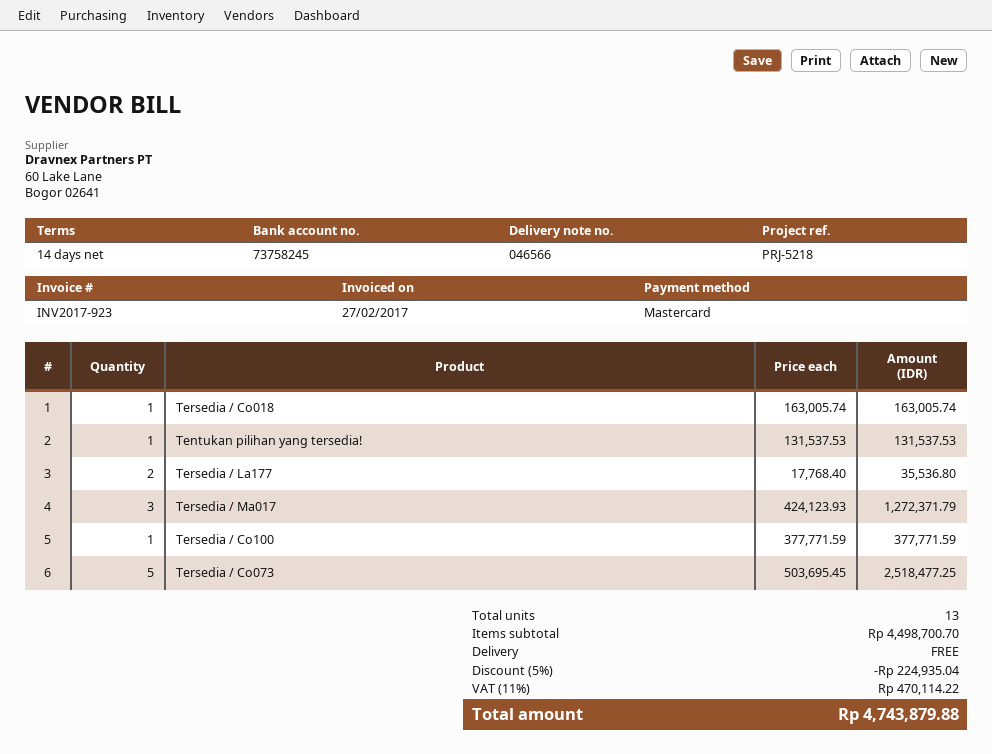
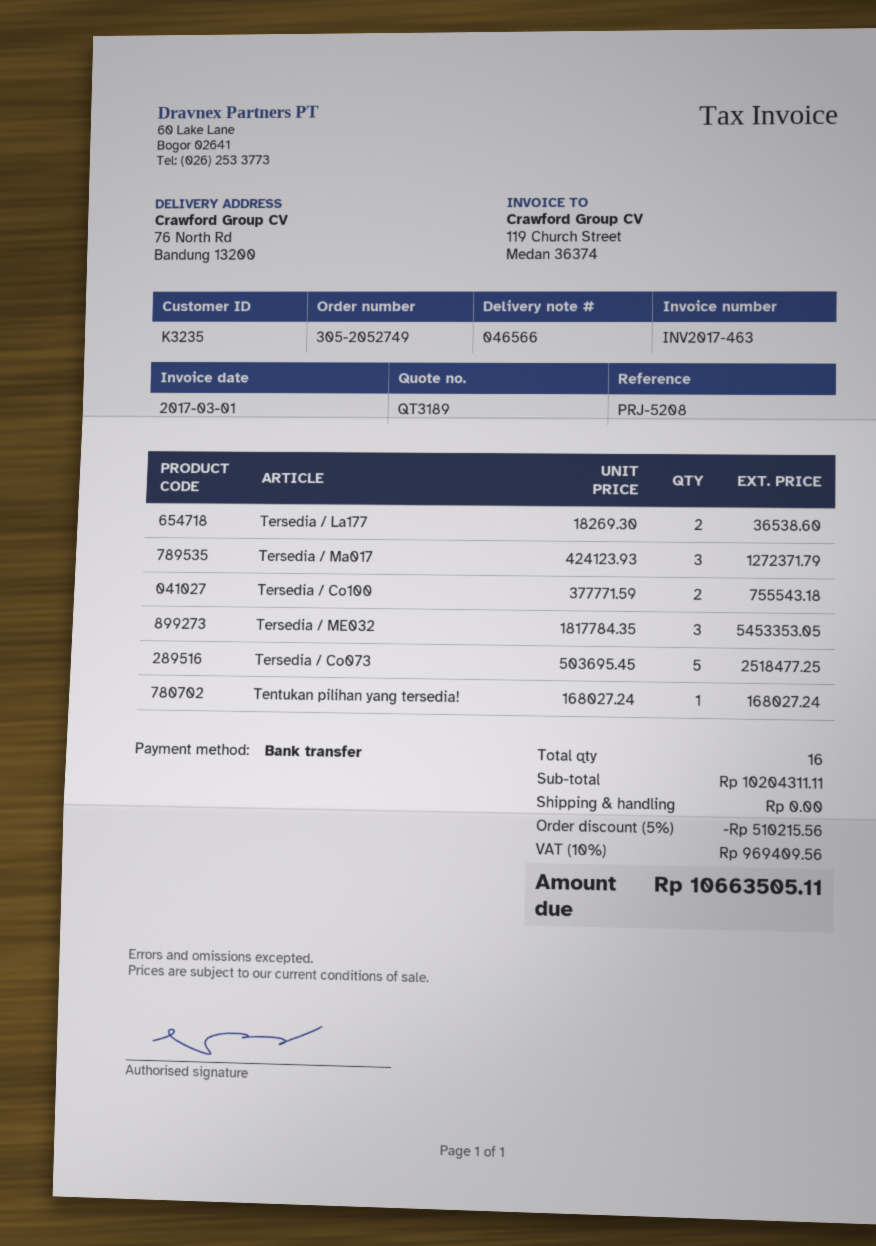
invoice number: INV2017-923 -> INV2017-463
invoice date: 2017-02-27 -> 2017-03-01
reference: PRJ-5218 -> PRJ-5208
payment method: Mastercard -> bank transfer
Tersedia / Co018: 1 x 163005.74 = 163005.74 -> none
Tentukan pilihan yang tersedia!: 1 x 131537.53 = 131537.53 -> 1 x 168027.24 = 168027.24
Tersedia / La177: 2 x 17768.40 = 35536.80 -> 2 x 18269.30 = 36538.60
Tersedia / Co100: 1 x 377771.59 = 377771.59 -> 2 x 377771.59 = 755543.18
Tersedia / ME032: none -> 3 x 1817784.35 = 5453353.05
total quantity: 13 -> 16
subtotal: 4498700.70 -> 10204311.11
discount: 5% = 224935.04 -> 5% = 510215.56
tax: 11% = 470114.22 -> 10% = 969409.56
total: 4743879.88 -> 10663505.11

